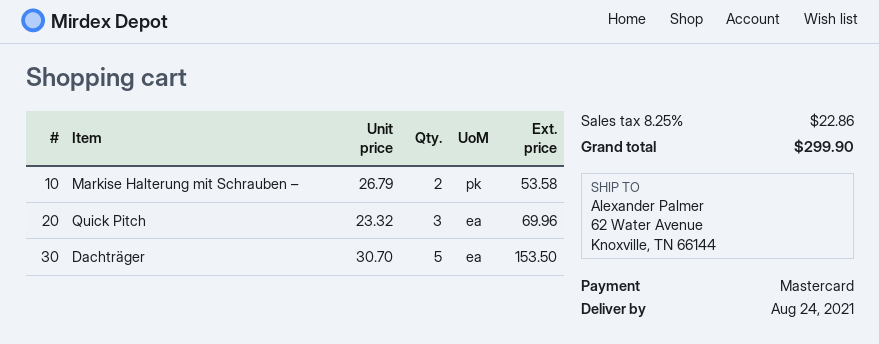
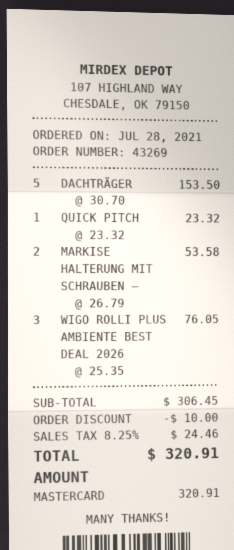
Quick Pitch: 3 x 23.32 = 69.96 -> 1 x 23.32 = 23.32
WIGO ROLLI PLUS AMBIENTE BEST DEAL 2026: none -> 3 x 25.35 = 76.05
discount: none -> 10.00
tax: 8.25% = 22.86 -> 8.25% = 24.46
total: 299.90 -> 320.91

